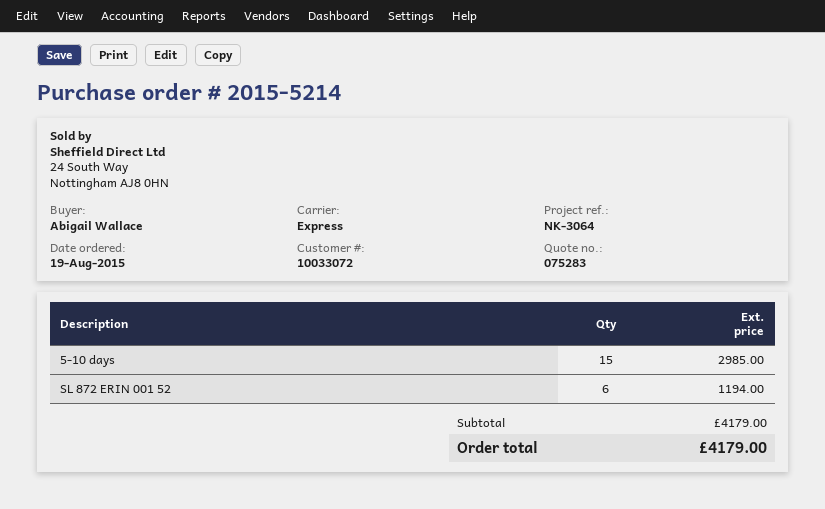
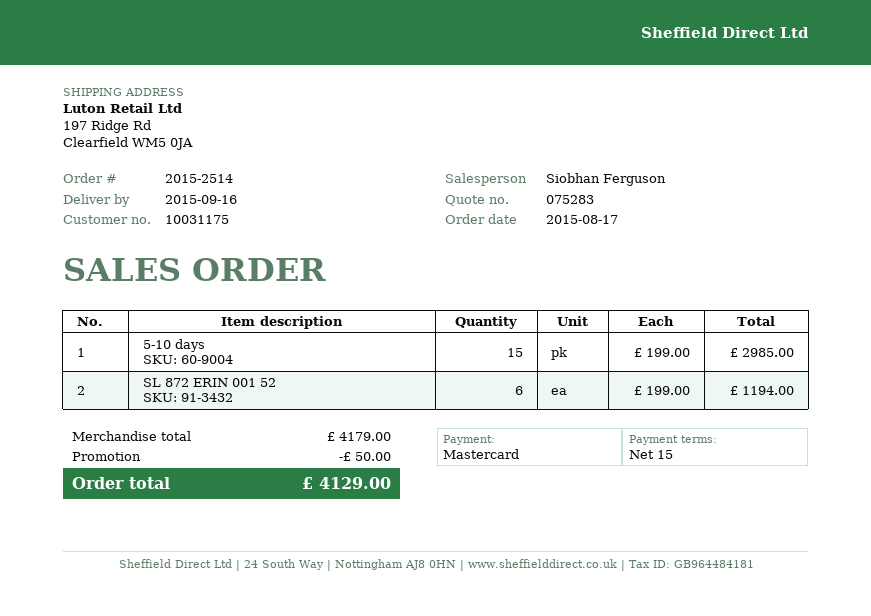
order number: 2015-5214 -> 2015-2514
order date: 2015-08-19 -> 2015-08-17
customer number: 10033072 -> 10031175
discount: none -> 50.00
total: 4179.00 -> 4129.00

